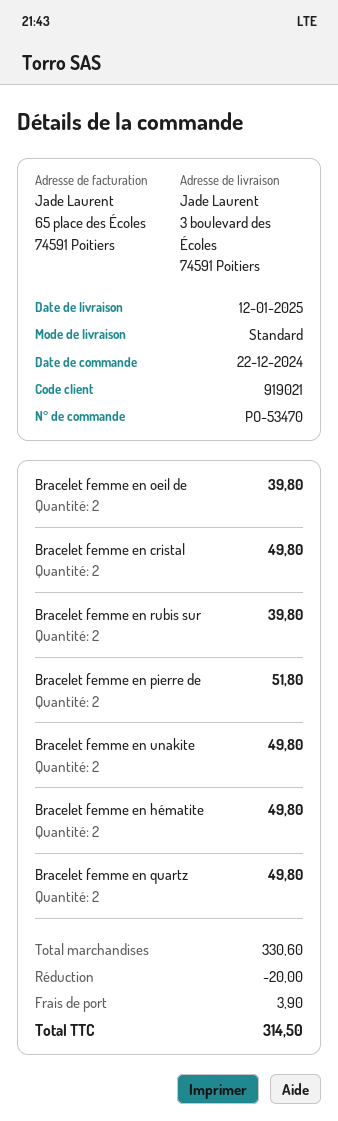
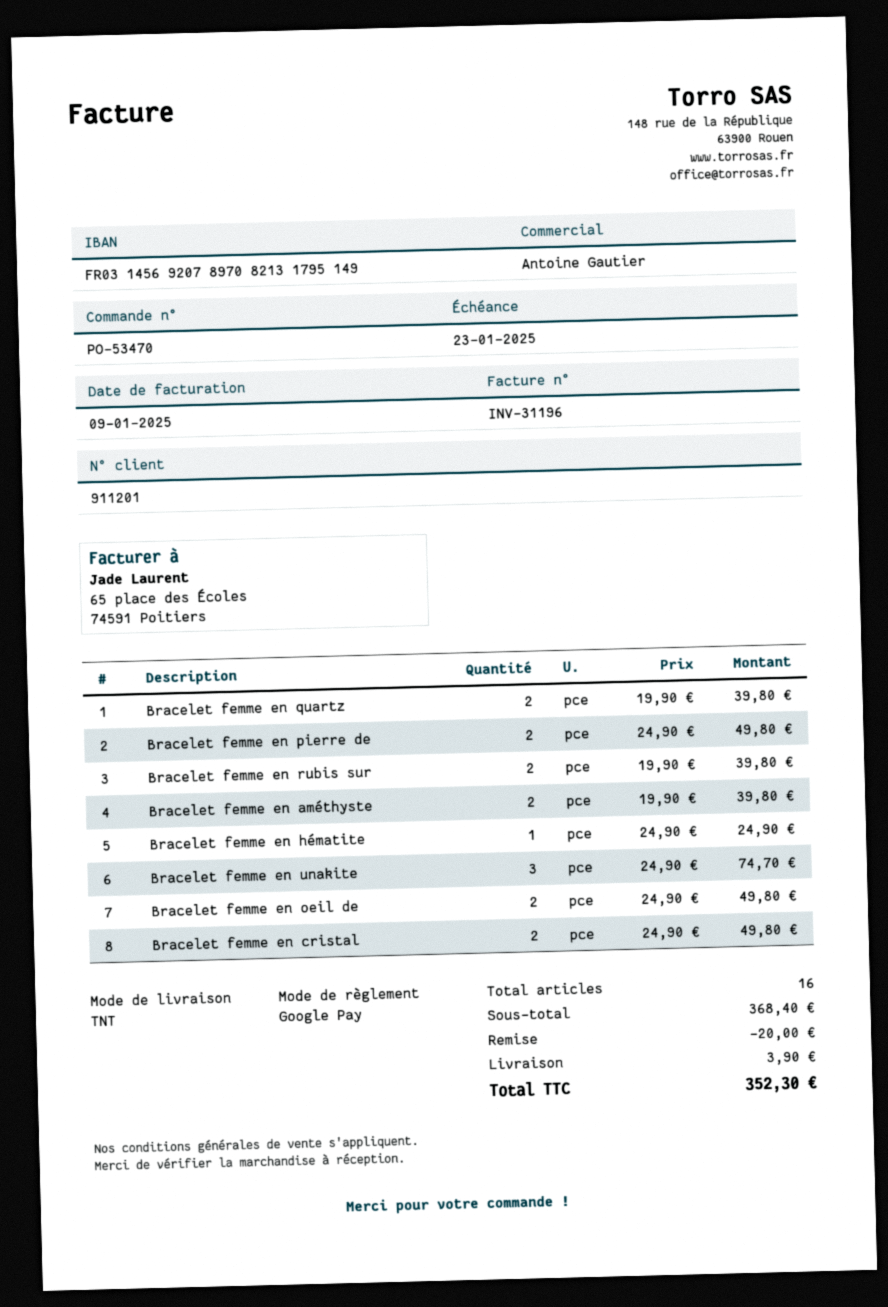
customer number: 919021 -> 911201
shipping method: standard -> TNT
Bracelet femme en oeil de: 2 for 39.80 -> 2 for 49.80
Bracelet femme en pierre de: 2 for 51.80 -> 2 for 49.80
Bracelet femme en unakite: 2 for 49.80 -> 3 for 74.70
Bracelet femme en hématite: 2 for 49.80 -> 1 for 24.90
Bracelet femme en quartz: 2 for 49.80 -> 2 for 39.80
Bracelet femme en améthyste: none -> 2 for 39.80
subtotal: 330.60 -> 368.40
total: 314.50 -> 352.30

